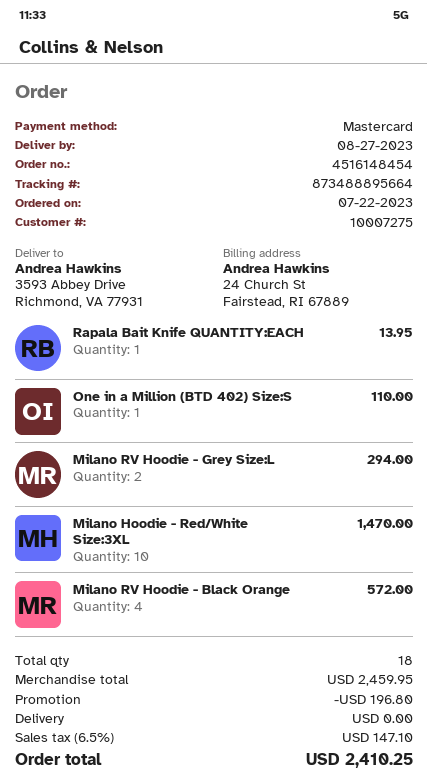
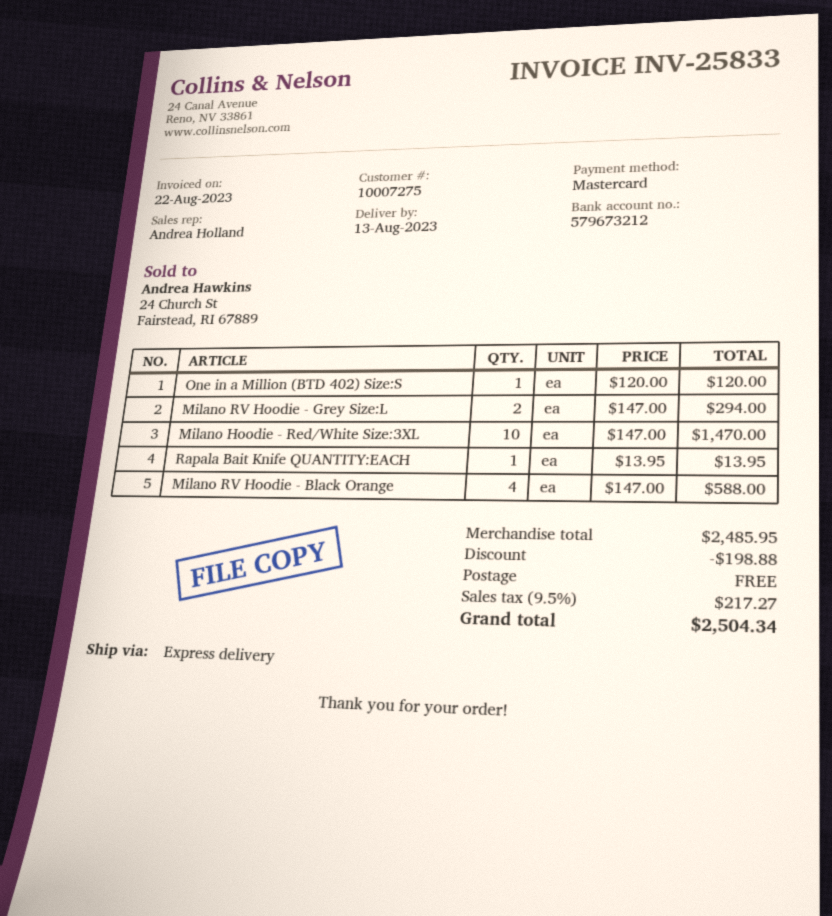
delivery date: 2023-08-27 -> 2023-08-13
One in a Million (BTD 402) Size:S: 1 for 110.00 -> 1 for 120.00
Milano RV Hoodie - Black Orange: 4 for 572.00 -> 4 for 588.00
subtotal: 2459.95 -> 2485.95
discount: 196.80 -> 198.88
tax: 6.5% = 147.10 -> 9.5% = 217.27
total: 2410.25 -> 2504.34

